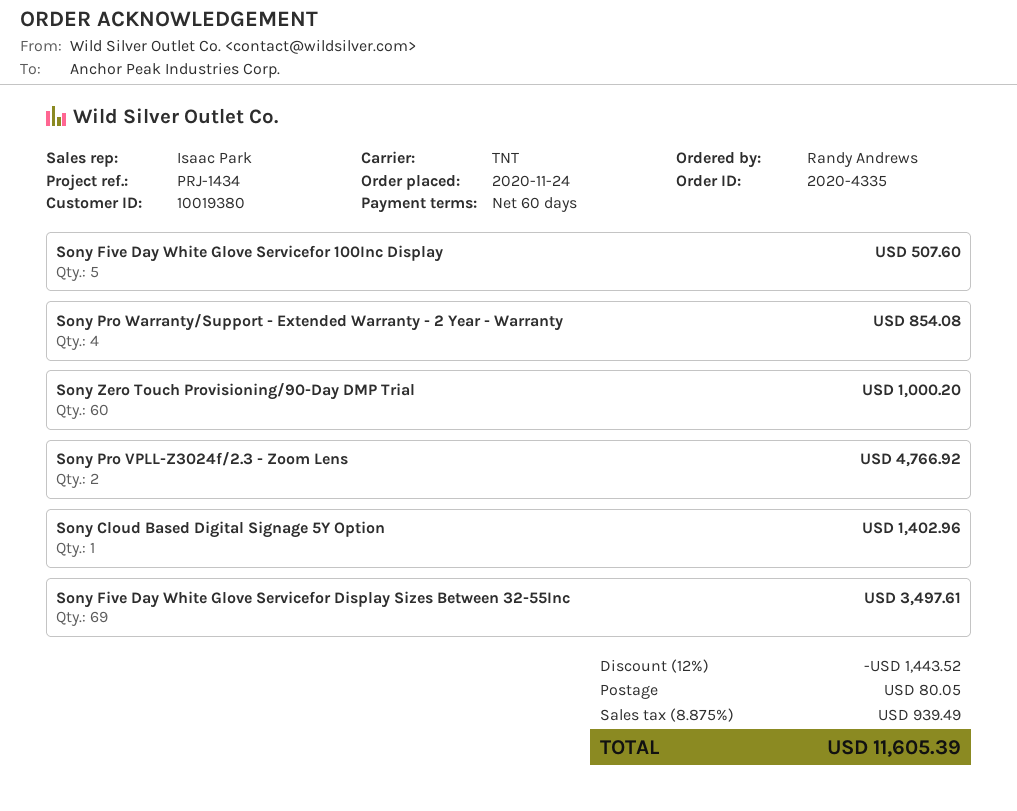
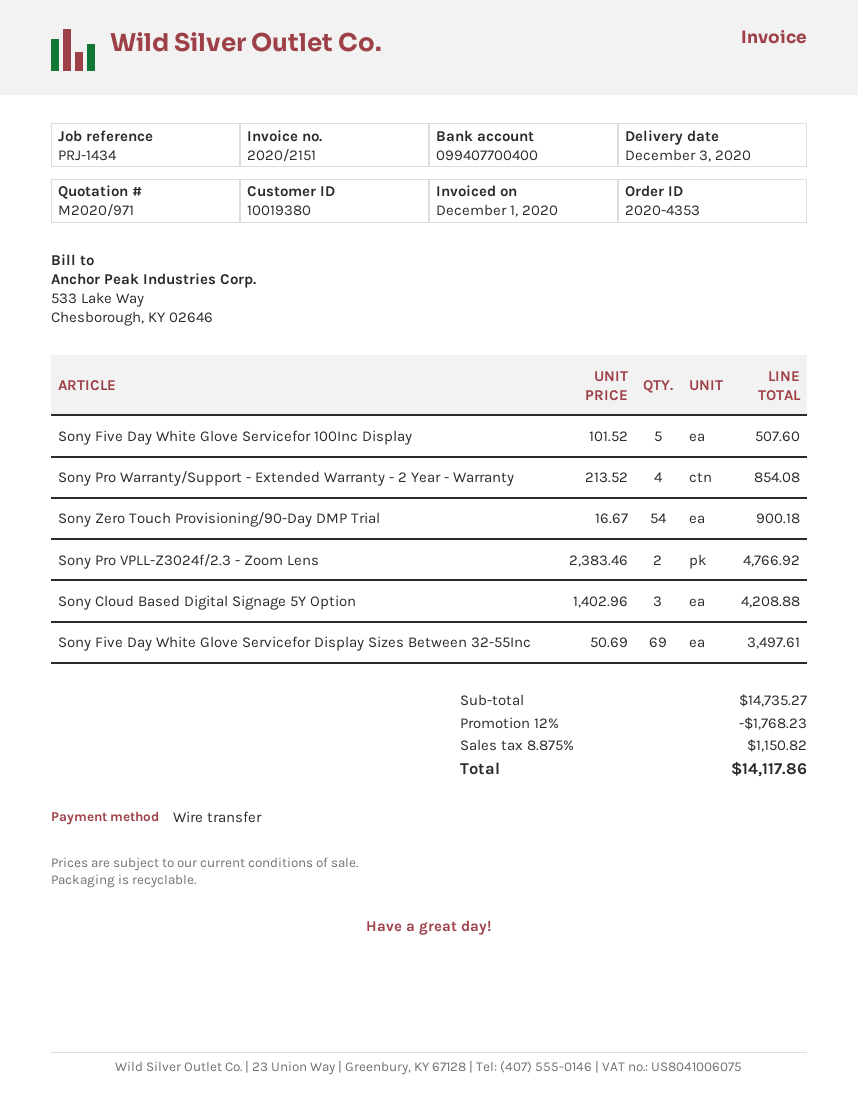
order number: 2020-4335 -> 2020-4353
Sony Zero Touch Provisioning/90-Day DMP Trial: 60 for 1000.20 -> 54 for 900.18
Sony Cloud Based Digital Signage 5Y Option: 1 for 1402.96 -> 3 for 4208.88
discount: 12% = 1443.52 -> 12% = 1768.23
shipping: 80.05 -> none
tax: 8.875% = 939.49 -> 8.875% = 1150.82
total: 11605.39 -> 14117.86

